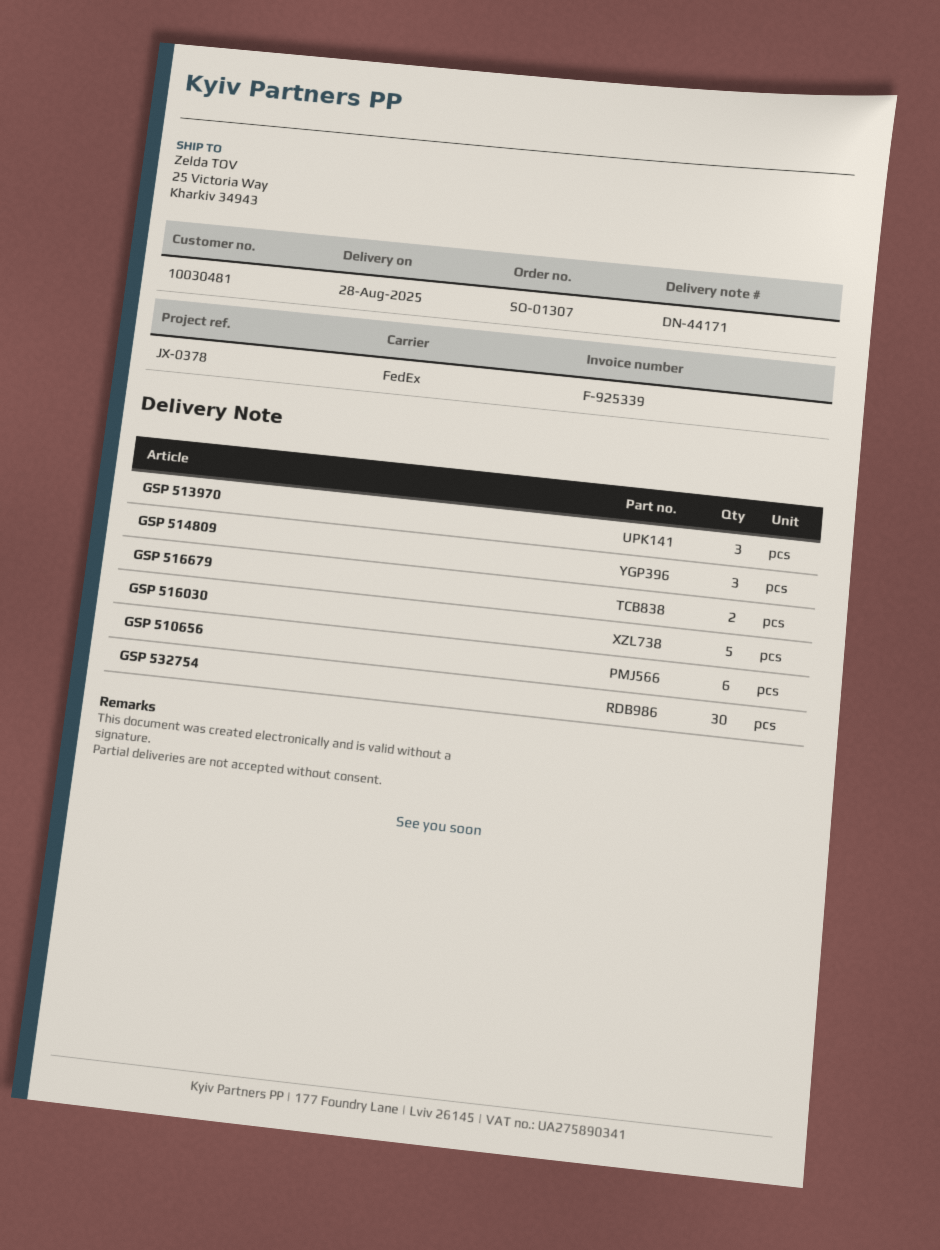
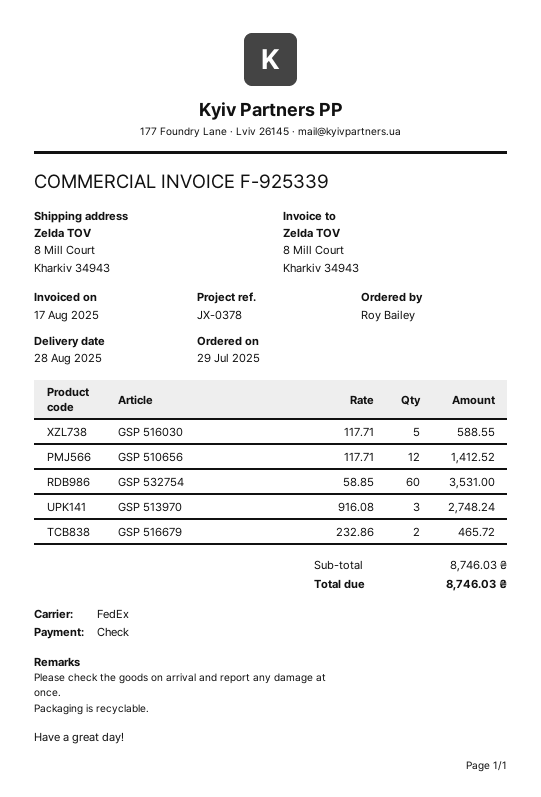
ship to: 25 Victoria Way, Kharkiv 34943 -> 8 Mill Court, Kharkiv 34943
GSP 514809: 3 -> none
GSP 510656: 6 -> 12
GSP 532754: 30 -> 60

